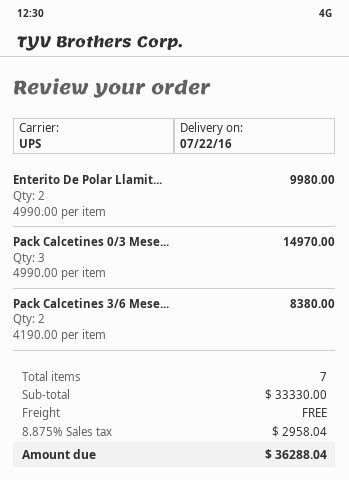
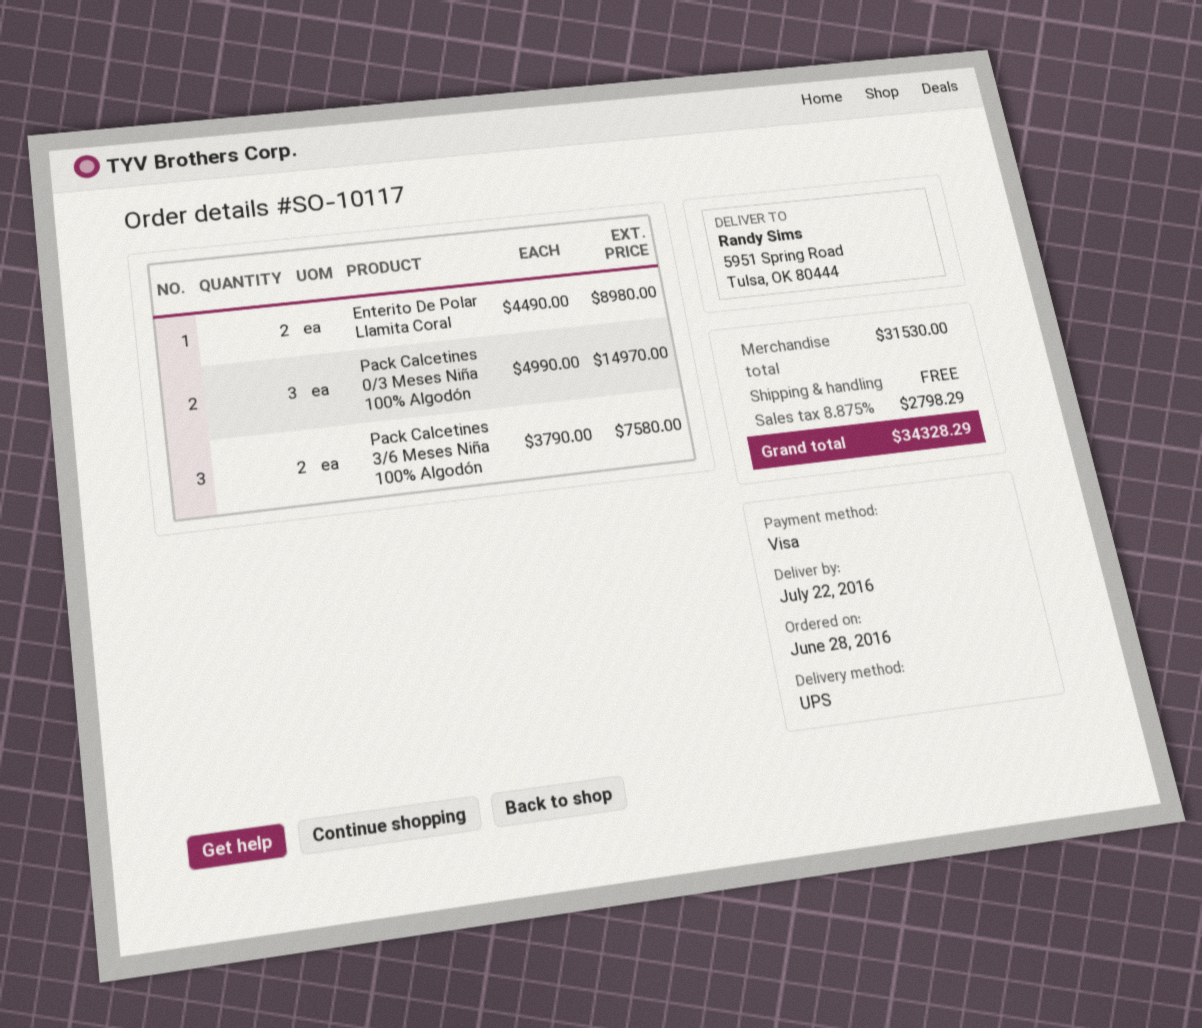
Enterito De Polar Llamit...: 2 x 4990.00 = 9980.00 -> 2 x 4490.00 = 8980.00
Pack Calcetines 3/6 Mese...: 2 x 4190.00 = 8380.00 -> 2 x 3790.00 = 7580.00
subtotal: 33330.00 -> 31530.00
tax: 8.875% = 2958.04 -> 8.875% = 2798.29
total: 36288.04 -> 34328.29

